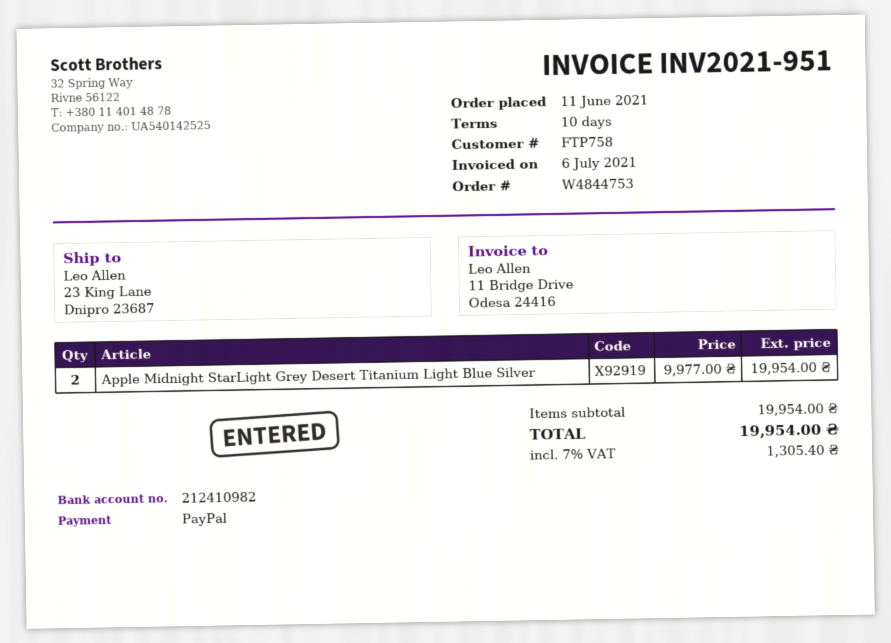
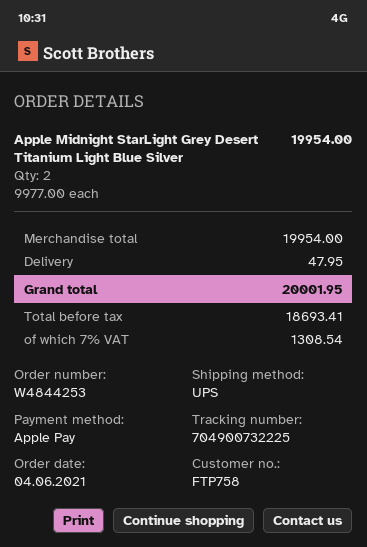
order number: W4844753 -> W4844253
order date: 2021-06-11 -> 2021-06-04
payment method: PayPal -> Apple Pay
shipping: none -> 47.95
tax: 7% = 1305.40 -> 7% = 1308.54
total: 19954.00 -> 20001.95

